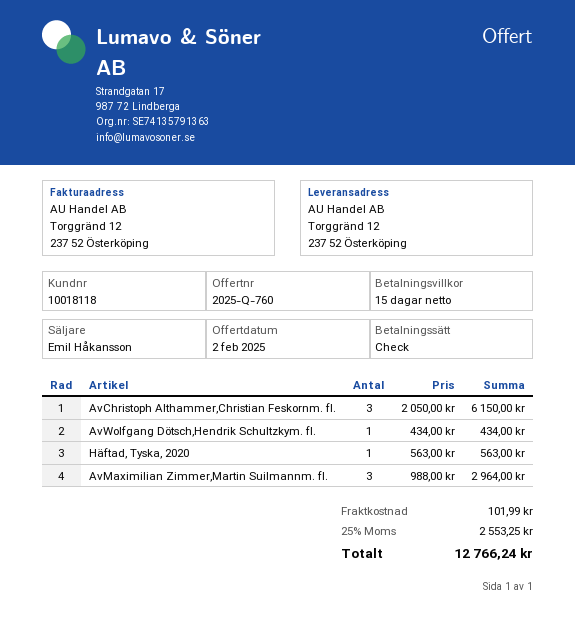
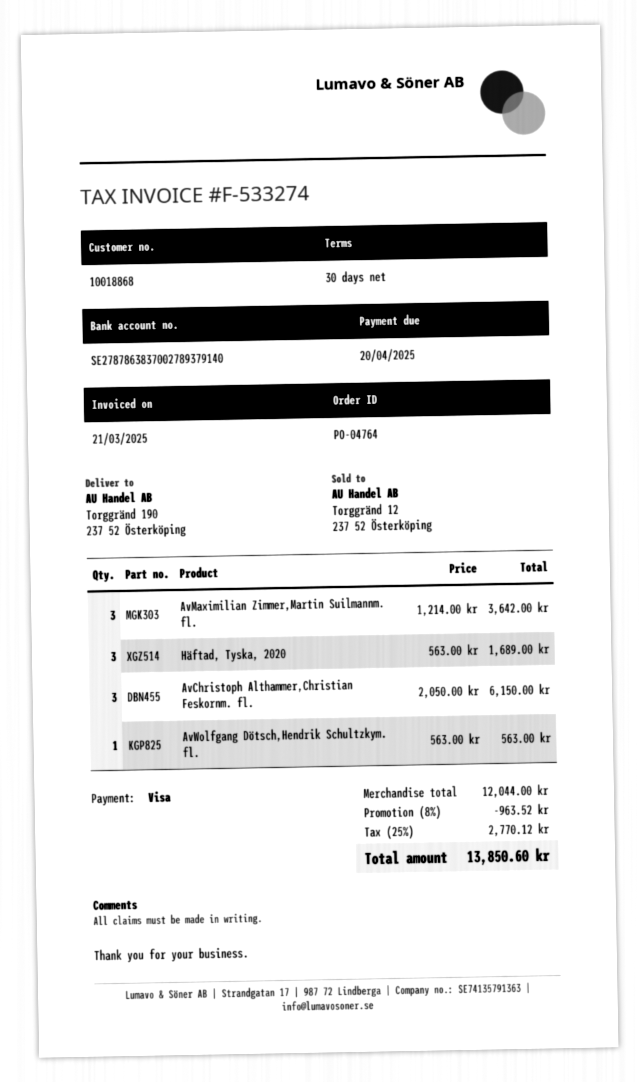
payment terms: 15 days -> 30 days
customer number: 10018118 -> 10018868
payment method: cheque -> Visa
ship to: Torggränd 12, 237 52 Österköping -> Torggränd 190, 237 52 Österköping
AvWolfgang Dötsch,Hendrik Schultzkym. fl.: 1 x 434.00 = 434.00 -> 1 x 563.00 = 563.00
Häftad, Tyska, 2020: 1 x 563.00 = 563.00 -> 3 x 563.00 = 1689.00
AvMaximilian Zimmer,Martin Suilmannm. fl.: 3 x 988.00 = 2964.00 -> 3 x 1214.00 = 3642.00
discount: none -> 8% = 963.52
shipping: 101.99 -> none
tax: 25% = 2553.25 -> 25% = 2770.12
total: 12766.24 -> 13850.60

